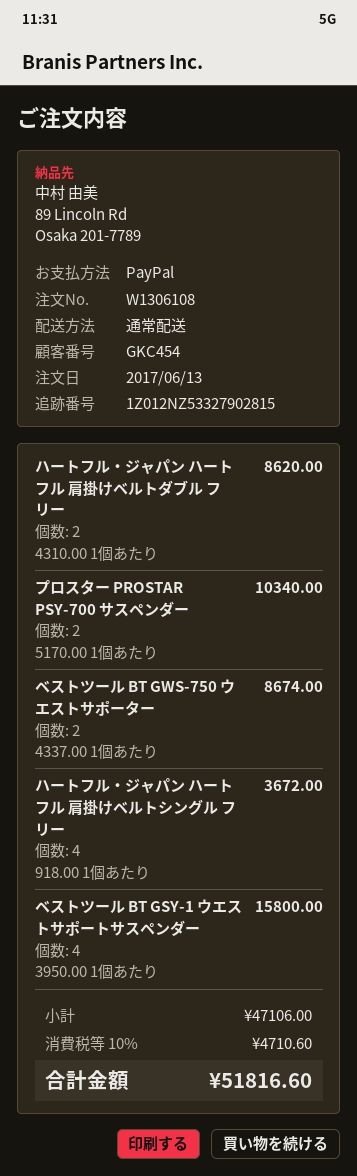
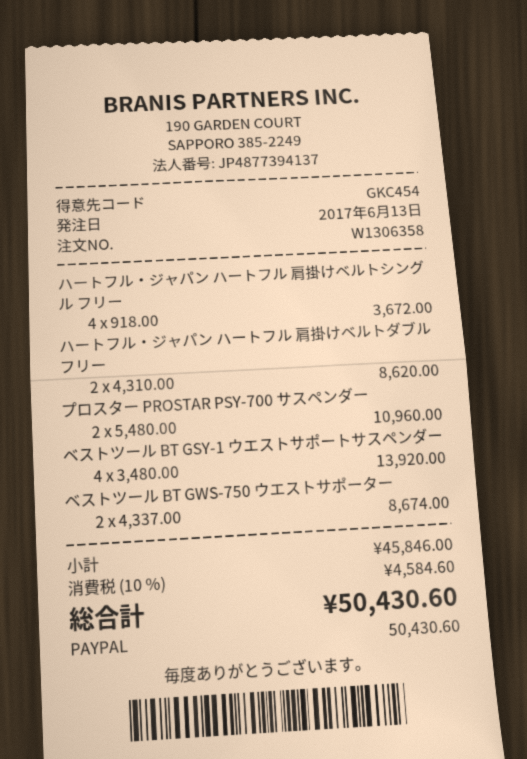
order number: W1306108 -> W1306358
プロスター PROSTAR PSY-700 サスペンダー: 2 x 5170.00 = 10340.00 -> 2 x 5480.00 = 10960.00
ベストツール BT GSY-1 ウエストサポートサスペンダー: 4 x 3950.00 = 15800.00 -> 4 x 3480.00 = 13920.00
subtotal: 47106.00 -> 45846.00
tax: 10% = 4710.60 -> 10% = 4584.60
total: 51816.60 -> 50430.60

